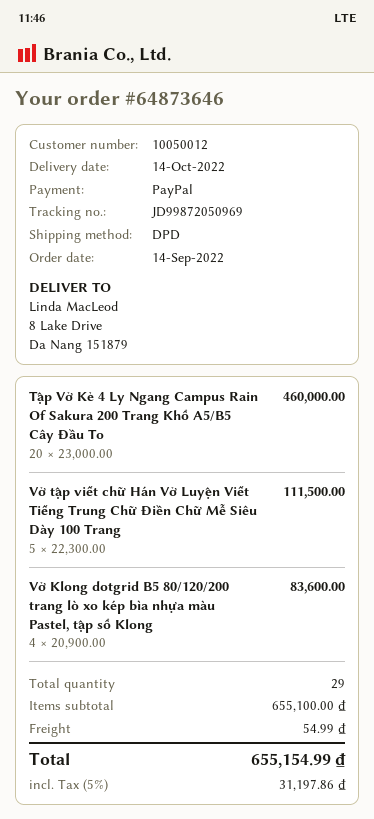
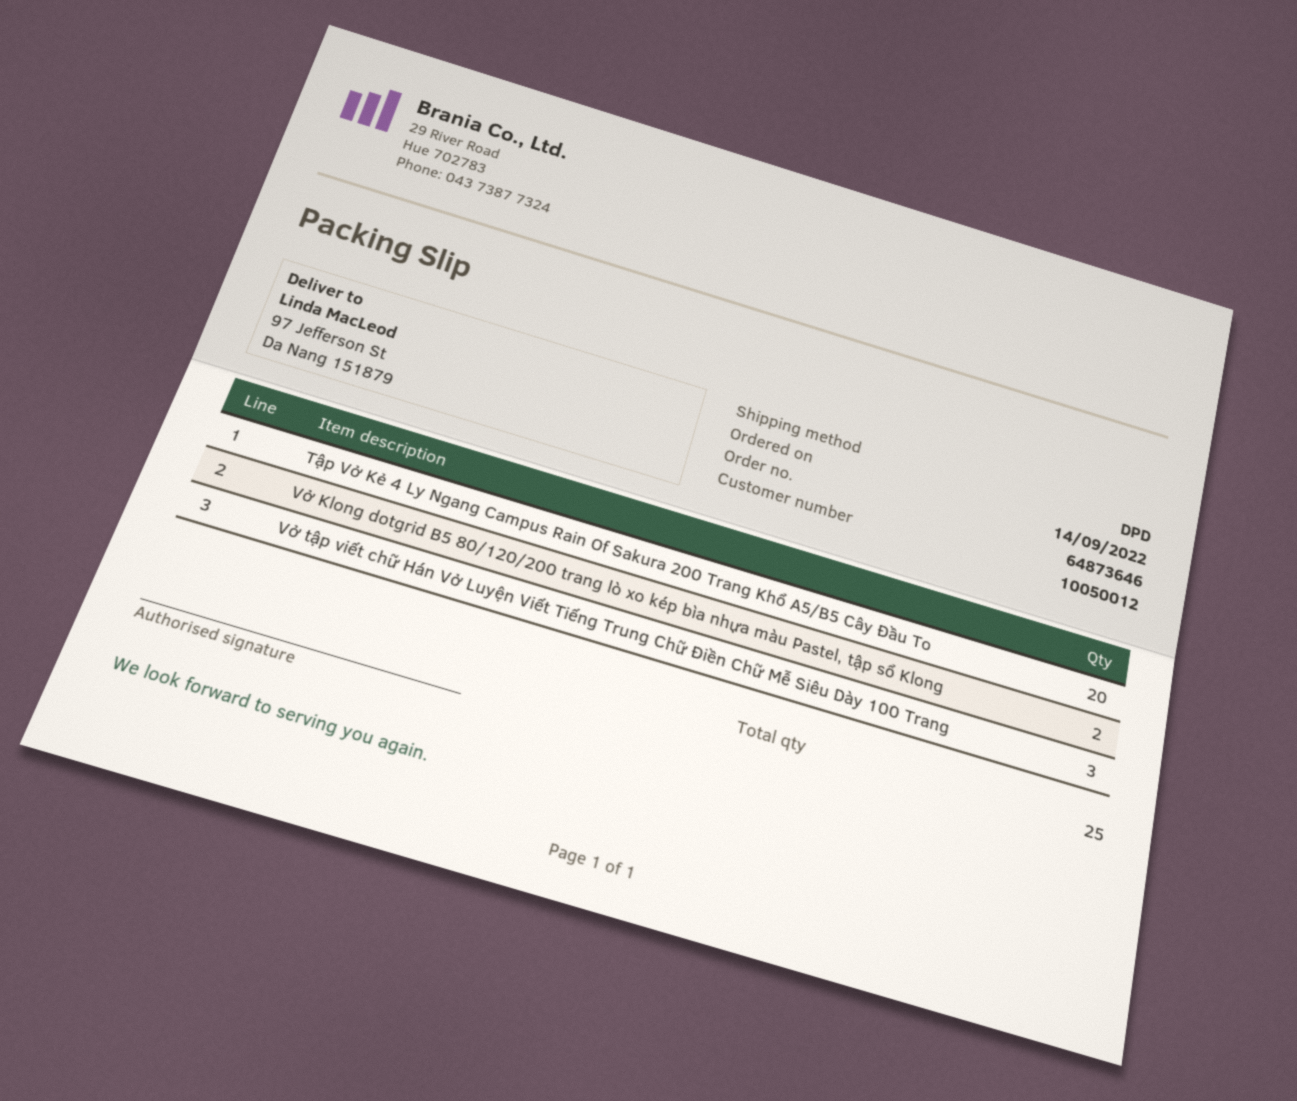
ship to: 8 Lake Drive, Da Nang 151879 -> 97 Jefferson St, Da Nang 151879
Vở tập viết chữ Hán Vở Luyện Viết Tiếng Trung Chữ Điền Chữ Mễ Siêu Dày 100 Trang: 5 -> 3
Vở Klong dotgrid B5 80/120/200 trang lò xo kép bìa nhựa màu Pastel, tập sổ Klong: 4 -> 2
total quantity: 29 -> 25

